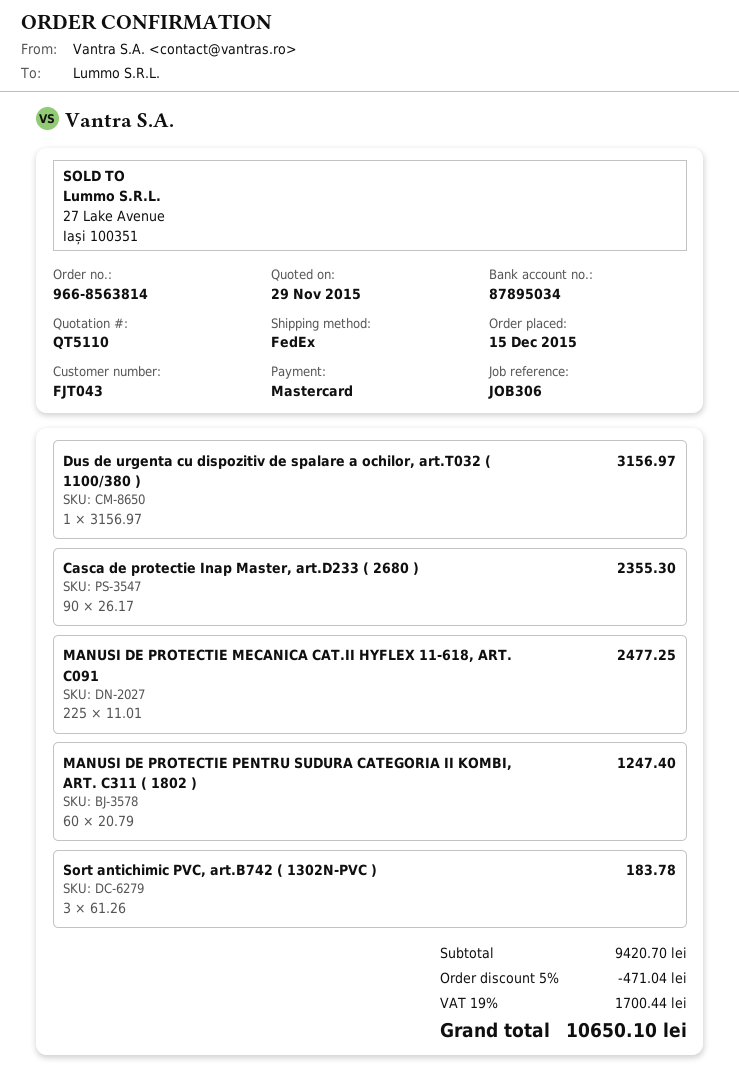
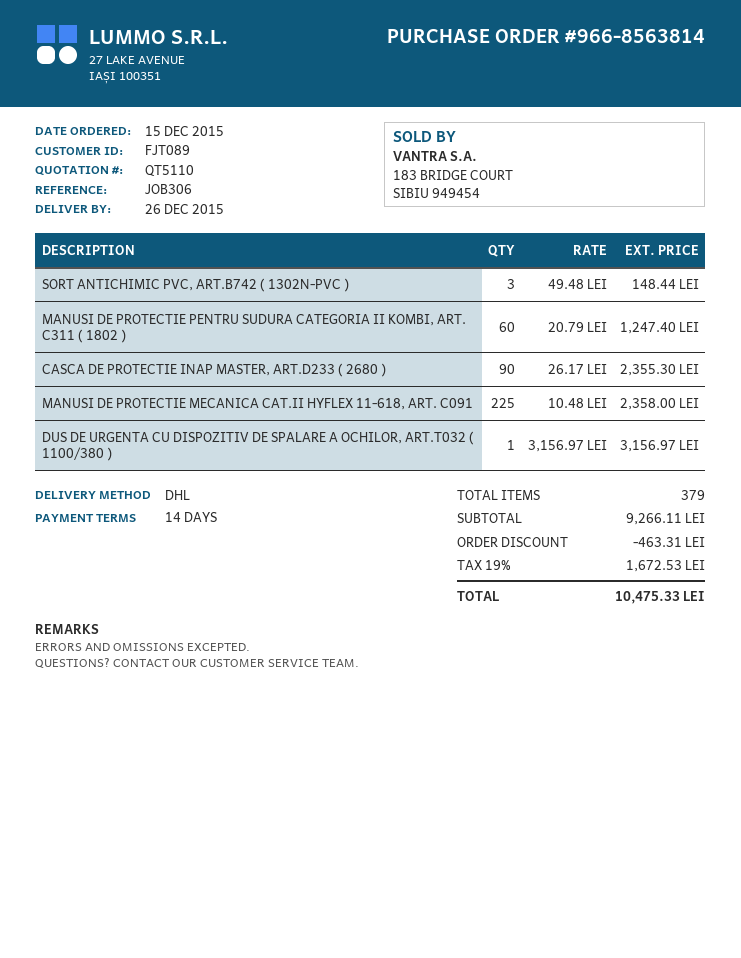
customer number: FJT043 -> FJT089
shipping method: FedEx -> DHL
MANUSI DE PROTECTIE MECANICA CAT.II HYFLEX 11-618, ART. C091: 225 x 11.01 = 2477.25 -> 225 x 10.48 = 2358.00
Sort antichimic PVC, art.B742 ( 1302N-PVC ): 3 x 61.26 = 183.78 -> 3 x 49.48 = 148.44
subtotal: 9420.70 -> 9266.11
discount: 471.04 -> 463.31
tax: 19% = 1700.44 -> 19% = 1672.53
total: 10650.10 -> 10475.33

